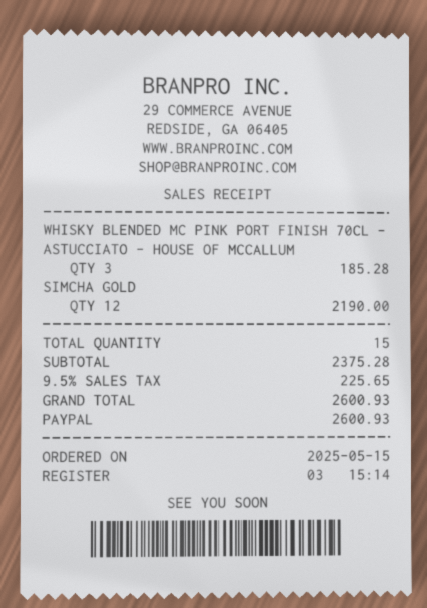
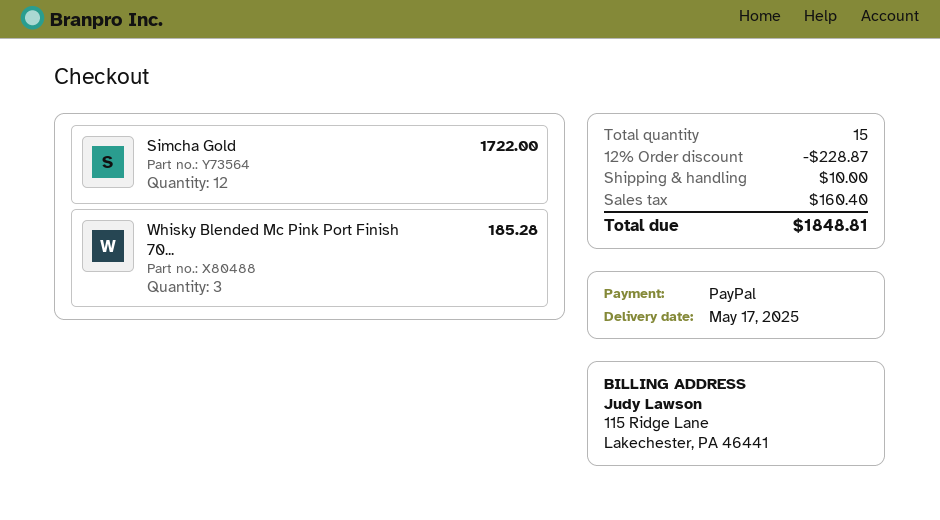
SIMCHA GOLD: 12 for 2190.00 -> 12 for 1722.00
discount: none -> 12% = 228.87
shipping: none -> 10.00
tax: 225.65 -> 160.40
total: 2600.93 -> 1848.81

